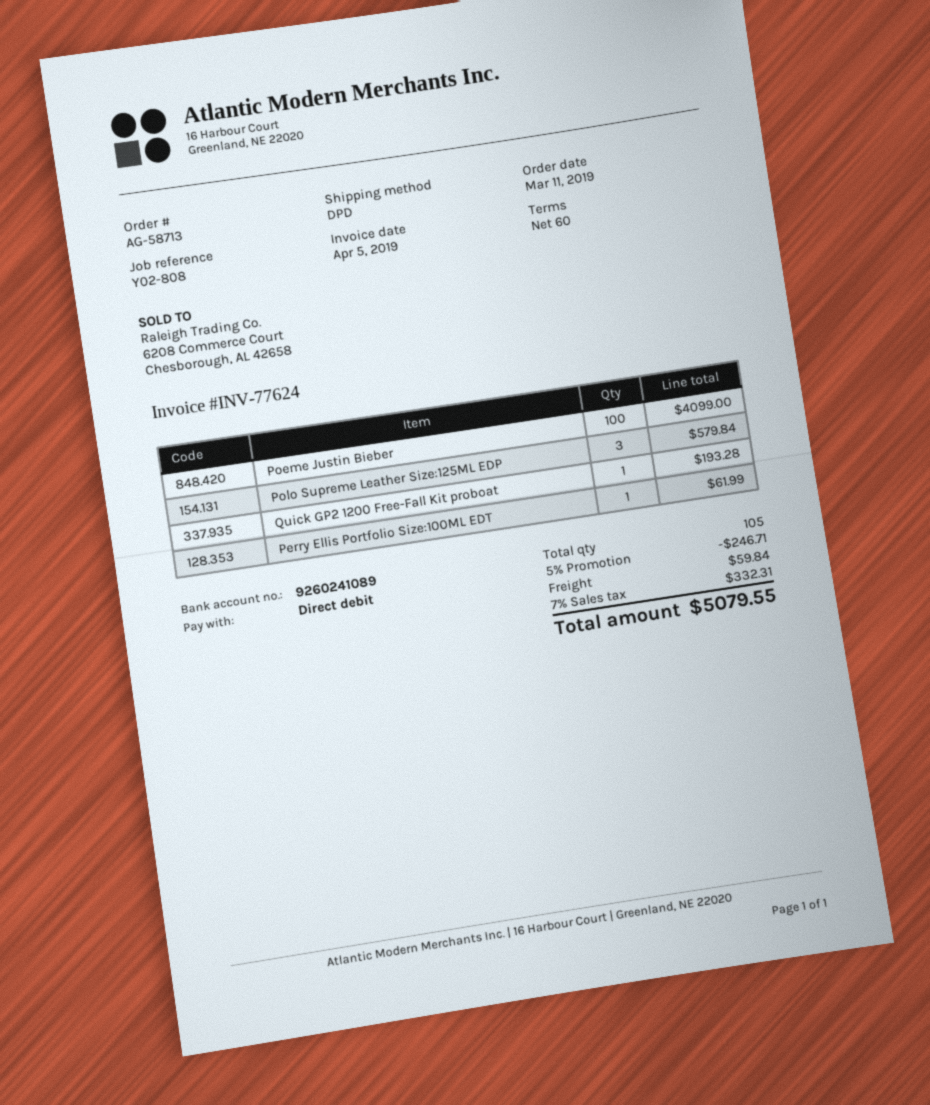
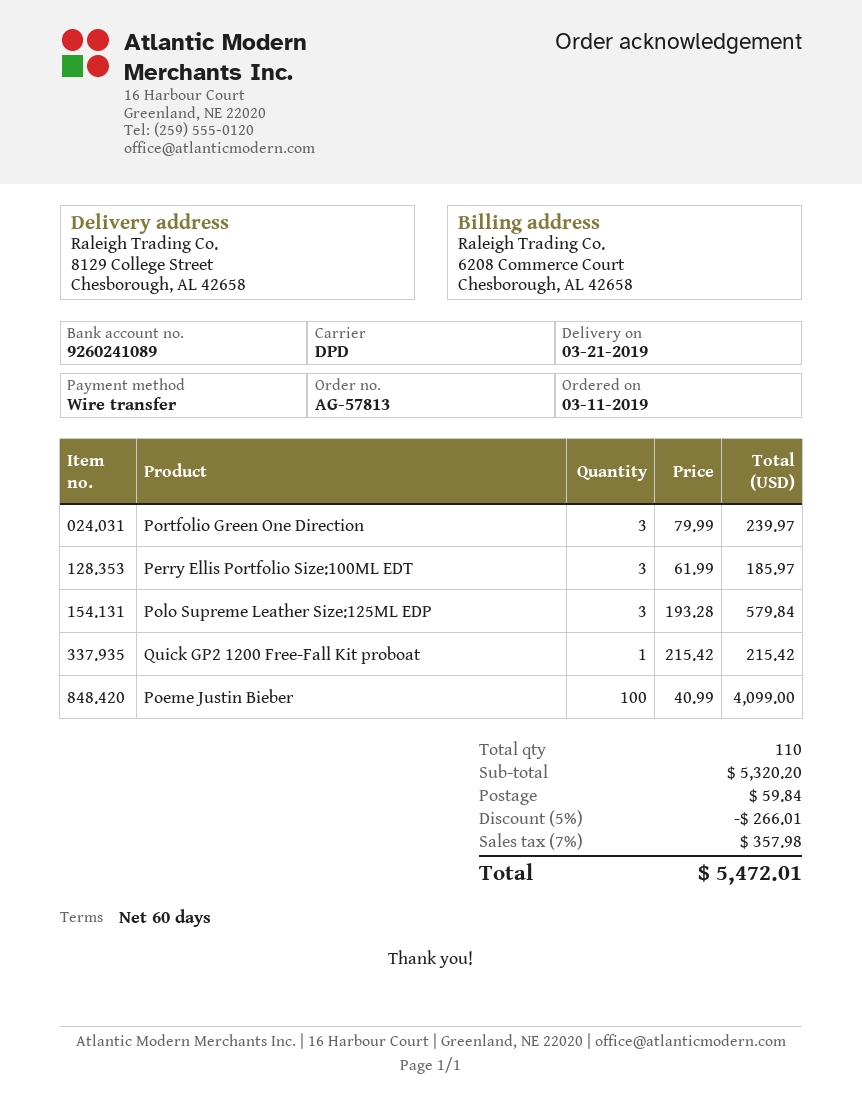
order number: AG-58713 -> AG-57813
payment method: direct debit -> bank transfer
Quick GP2 1200 Free-Fall Kit proboat: 1 for 193.28 -> 1 for 215.42
Perry Ellis Portfolio Size:100ML EDT: 1 for 61.99 -> 3 for 185.97
Portfolio Green One Direction: none -> 3 for 239.97
total quantity: 105 -> 110
discount: 5% = 246.71 -> 5% = 266.01
tax: 7% = 332.31 -> 7% = 357.98
total: 5079.55 -> 5472.01

